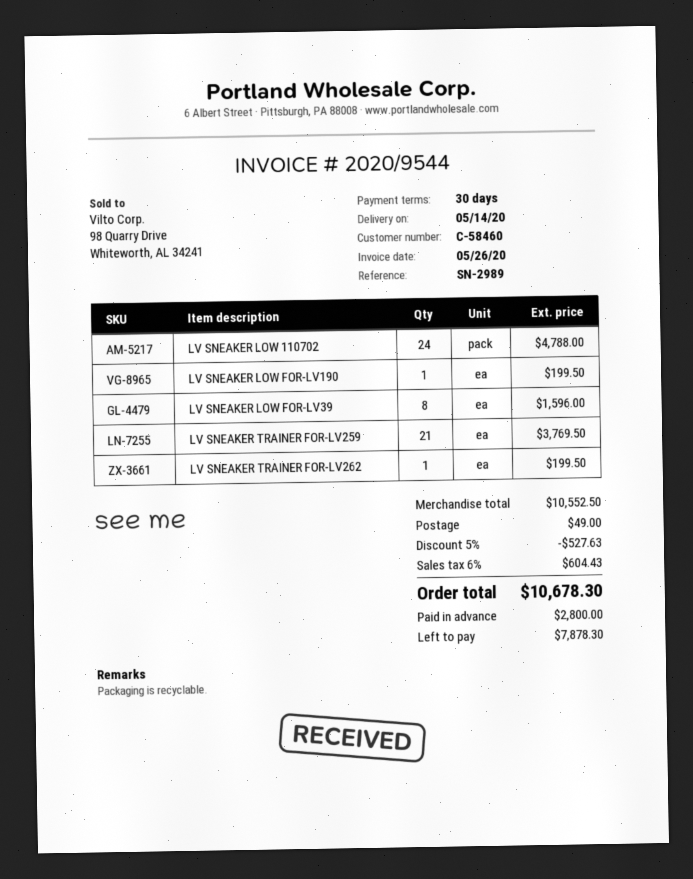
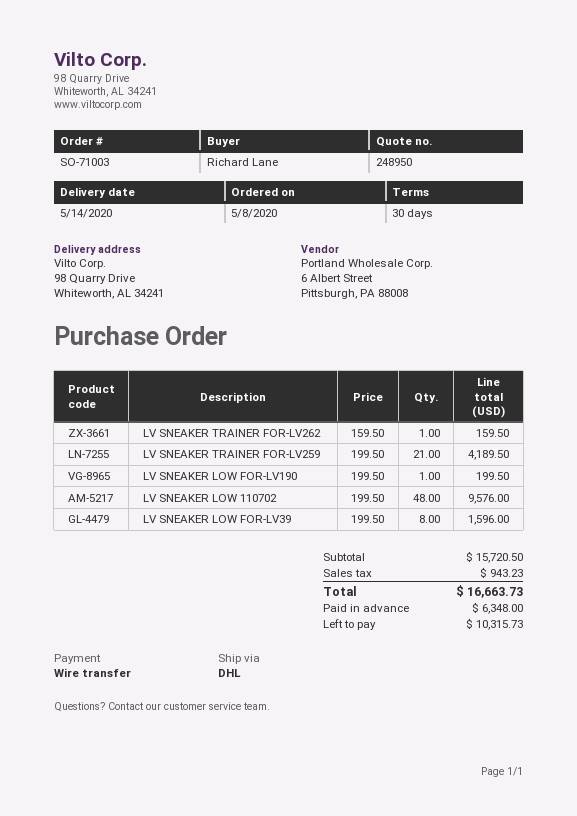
LV SNEAKER LOW 110702: 24 for 4788.00 -> 48 for 9576.00
LV SNEAKER TRAINER FOR-LV259: 21 for 3769.50 -> 21 for 4189.50
LV SNEAKER TRAINER FOR-LV262: 1 for 199.50 -> 1 for 159.50
subtotal: 10552.50 -> 15720.50
discount: 5% = 527.63 -> none
shipping: 49.00 -> none
tax: 604.43 -> 943.23
total: 10678.30 -> 16663.73
deposit: 2800.00 -> 6348.00
balance: 7878.30 -> 10315.73

